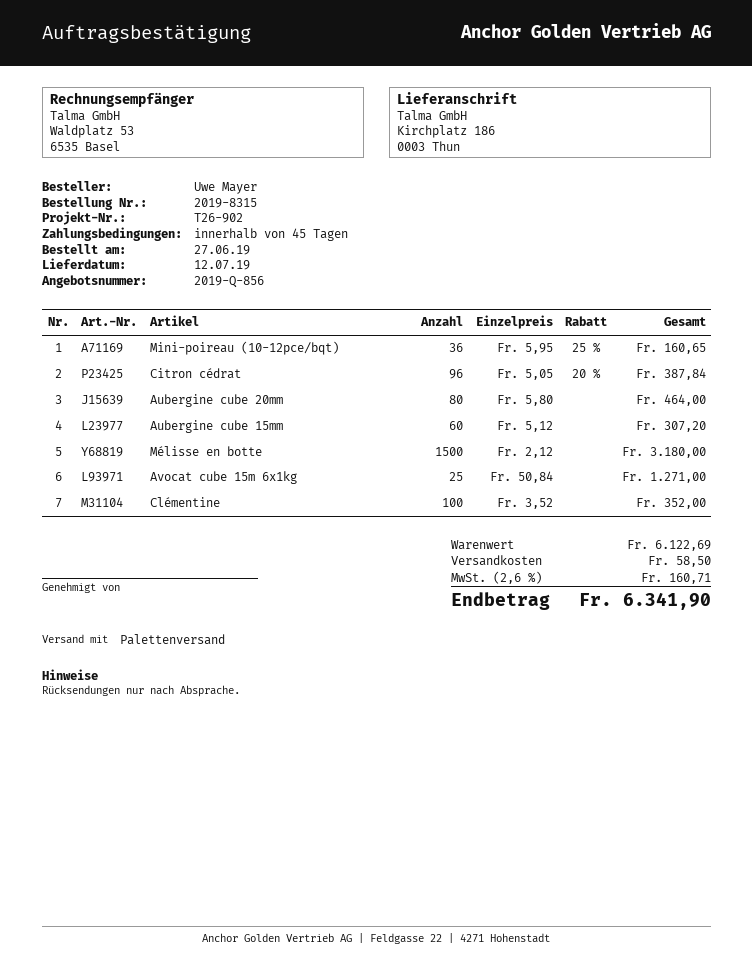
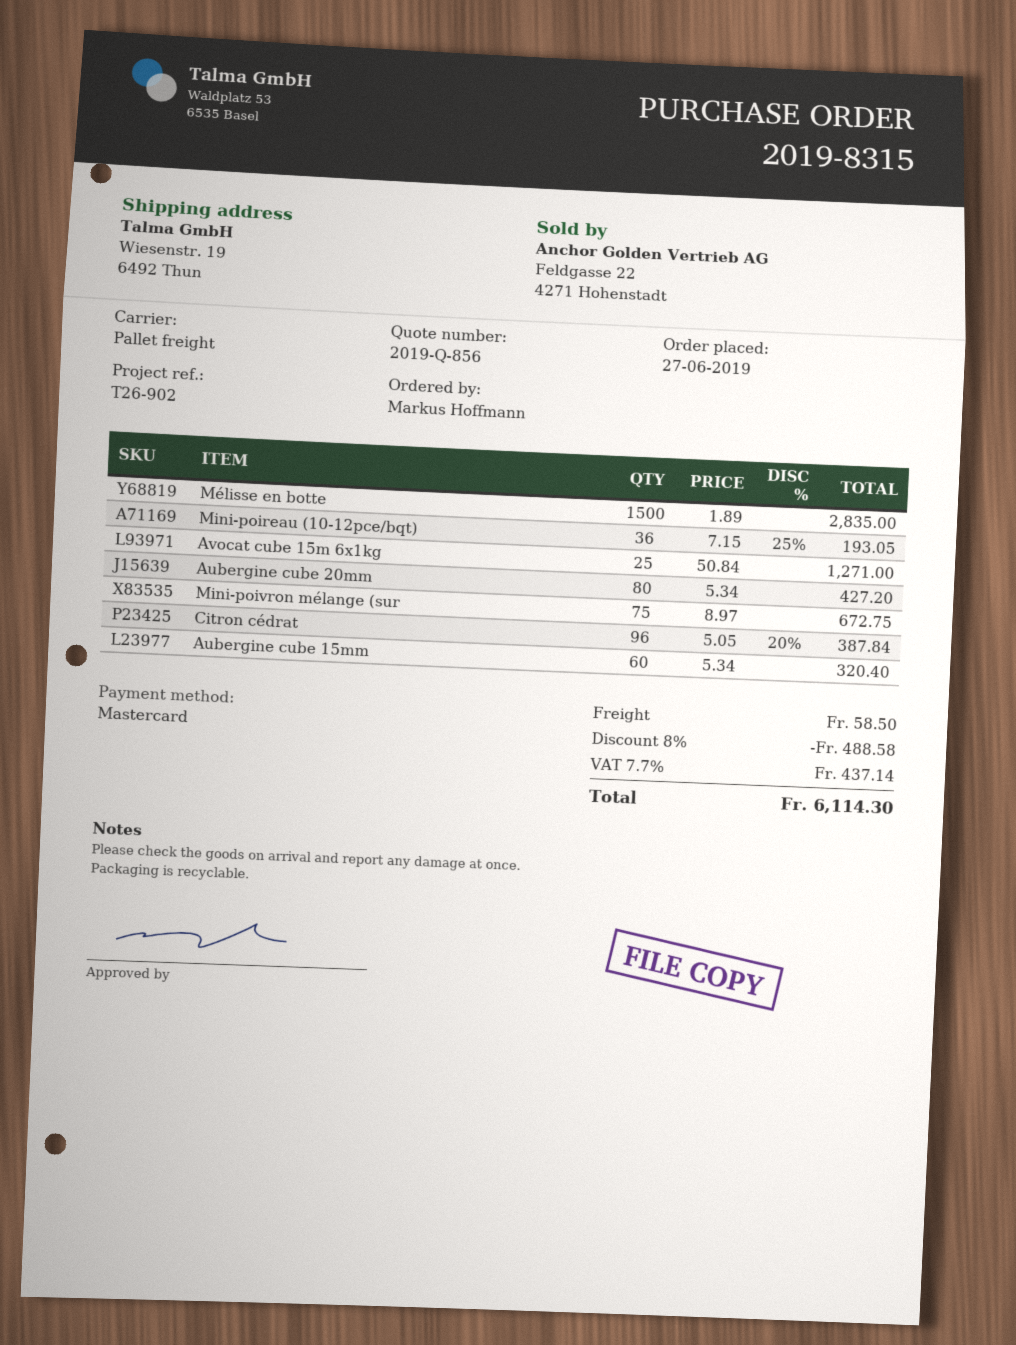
ordered by: Uwe Mayer -> Markus Hoffmann
ship to: Kirchplatz 186, 0003 Thun -> Wiesenstr. 19, 6492 Thun
Mini-poireau (10-12pce/bqt): 36 x 5.95 - 25% = 160.65 -> 36 x 7.15 - 25% = 193.05
Aubergine cube 20mm: 80 x 5.80 = 464.00 -> 80 x 5.34 = 427.20
Aubergine cube 15mm: 60 x 5.12 = 307.20 -> 60 x 5.34 = 320.40
Mélisse en botte: 1500 x 2.12 = 3180.00 -> 1500 x 1.89 = 2835.00
Clémentine: 100 x 3.52 = 352.00 -> none
Mini-poivron mélange (sur: none -> 75 x 8.97 = 672.75
discount: none -> 8% = 488.58
tax: 2.6% = 160.71 -> 7.7% = 437.14
total: 6341.90 -> 6114.30

